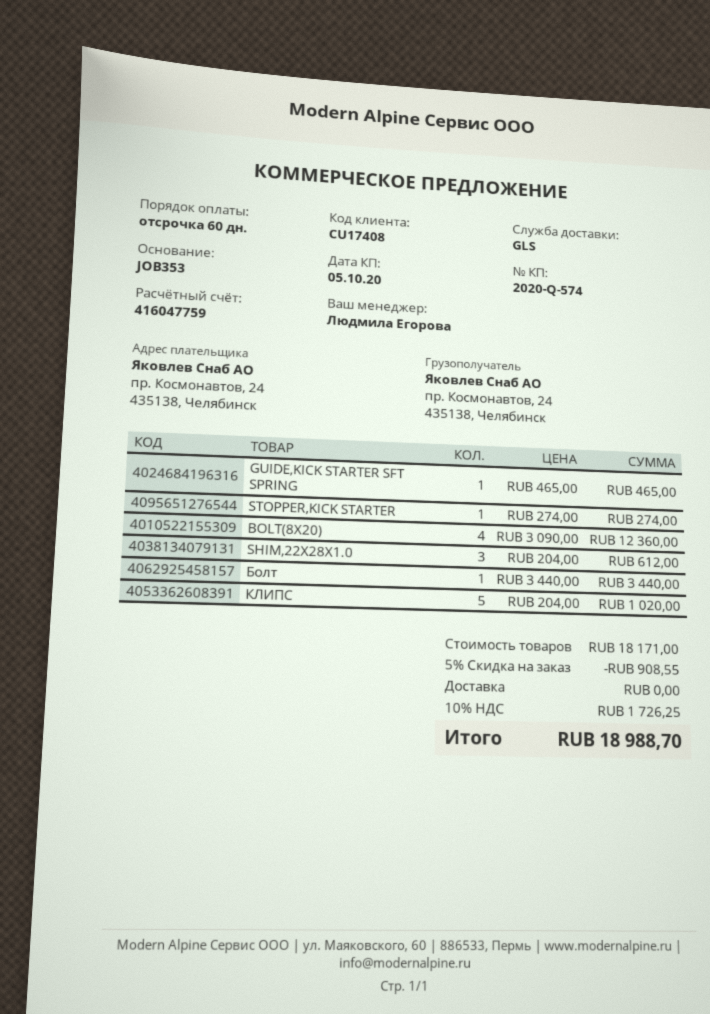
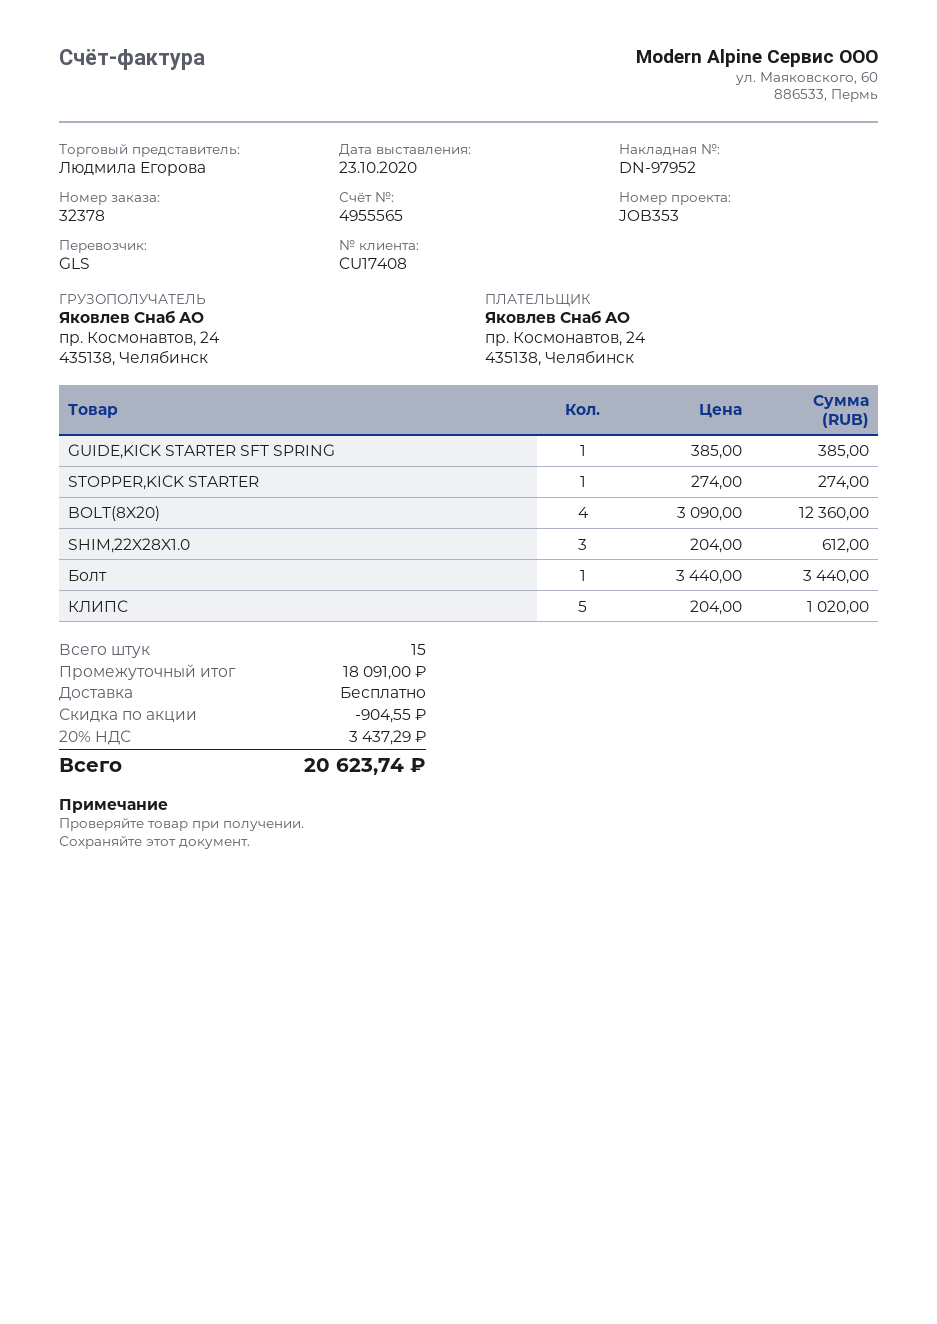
GUIDE,KICK STARTER SFT SPRING: 1 x 465.00 = 465.00 -> 1 x 385.00 = 385.00
subtotal: 18171.00 -> 18091.00
discount: 908.55 -> 904.55
tax: 10% = 1726.25 -> 20% = 3437.29
total: 18988.70 -> 20623.74

